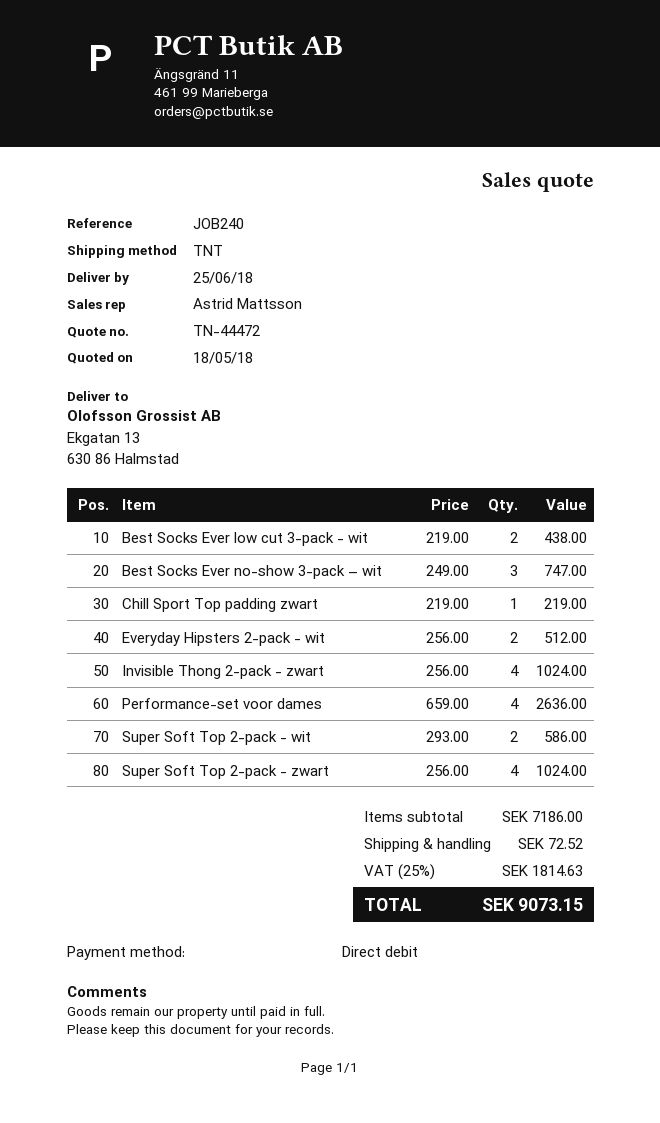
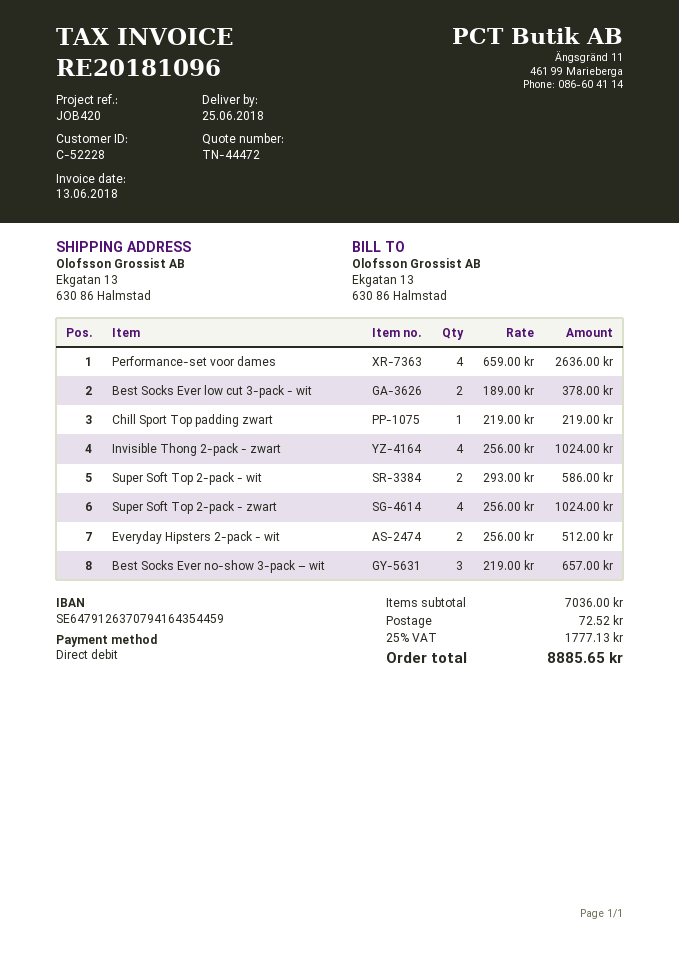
reference: JOB240 -> JOB420
Best Socks Ever low cut 3-pack - wit: 2 x 219.00 = 438.00 -> 2 x 189.00 = 378.00
Best Socks Ever no-show 3-pack – wit: 3 x 249.00 = 747.00 -> 3 x 219.00 = 657.00
subtotal: 7186.00 -> 7036.00
tax: 25% = 1814.63 -> 25% = 1777.13
total: 9073.15 -> 8885.65

